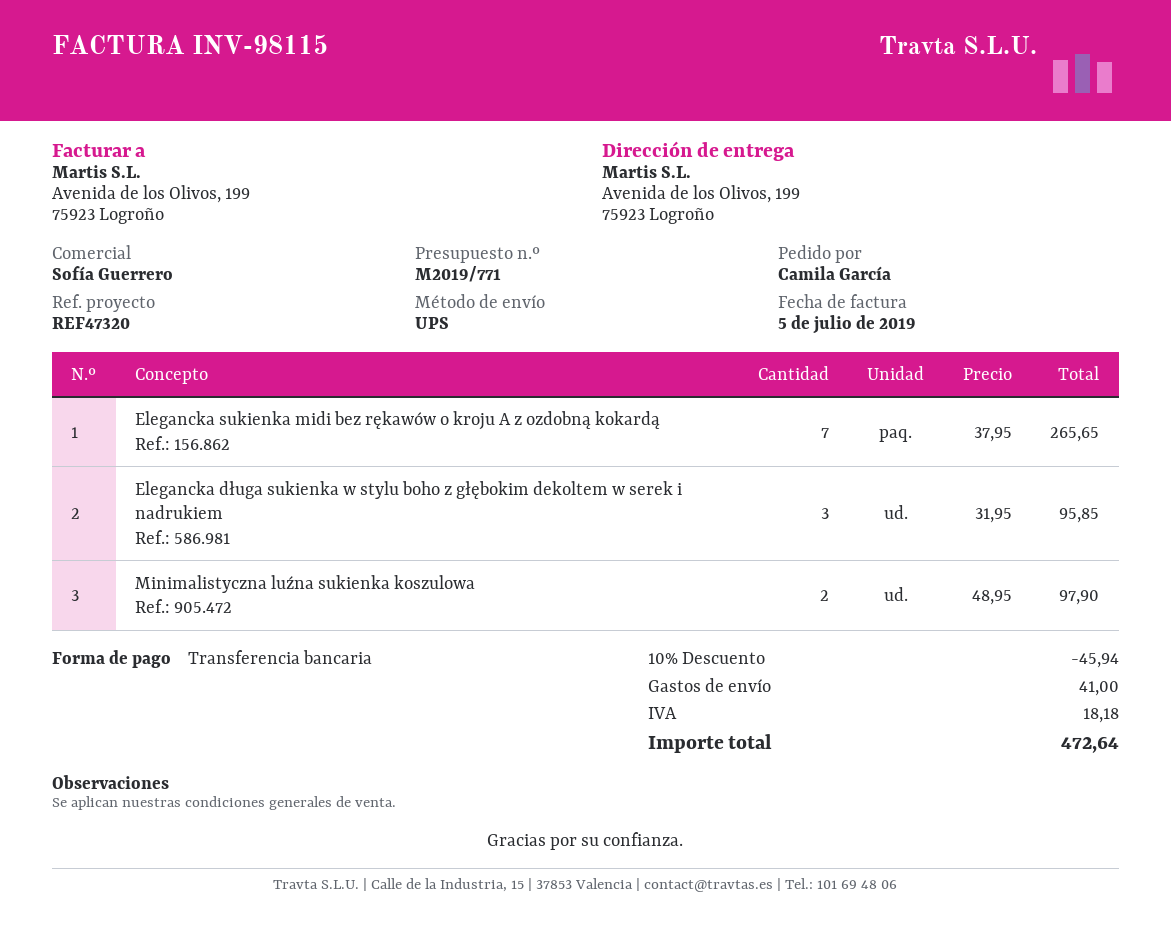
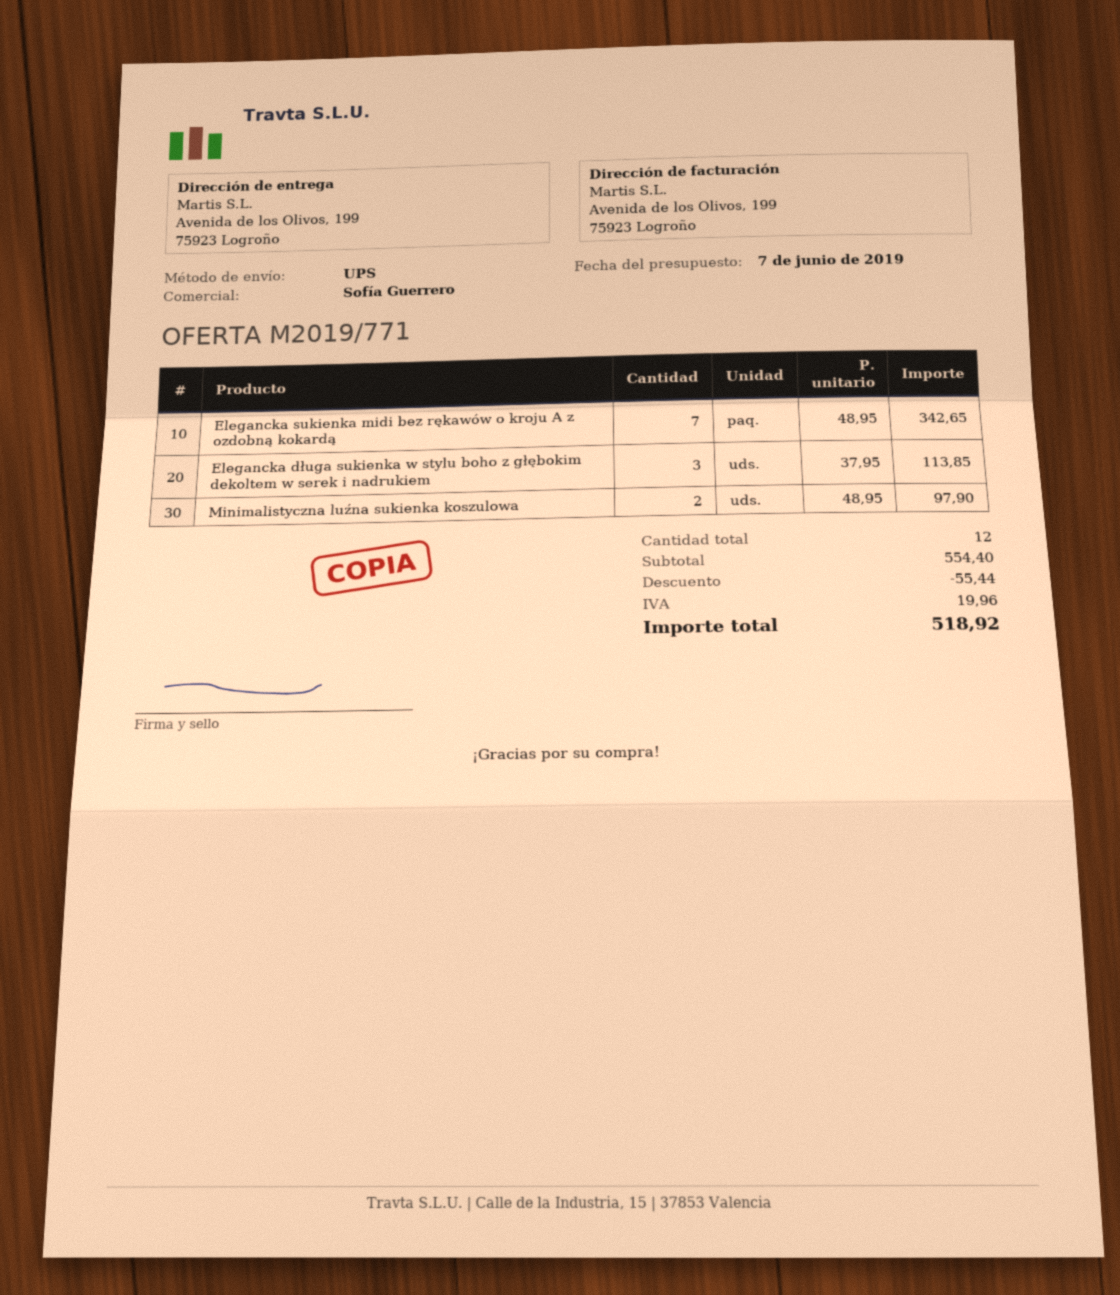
Elegancka sukienka midi bez rękawów o kroju A z ozdobną kokardą: 7 x 37.95 = 265.65 -> 7 x 48.95 = 342.65
Elegancka długa sukienka w stylu boho z głębokim dekoltem w serek i nadrukiem: 3 x 31.95 = 95.85 -> 3 x 37.95 = 113.85
discount: 45.94 -> 55.44
shipping: 41.00 -> none
tax: 18.18 -> 19.96
total: 472.64 -> 518.92

